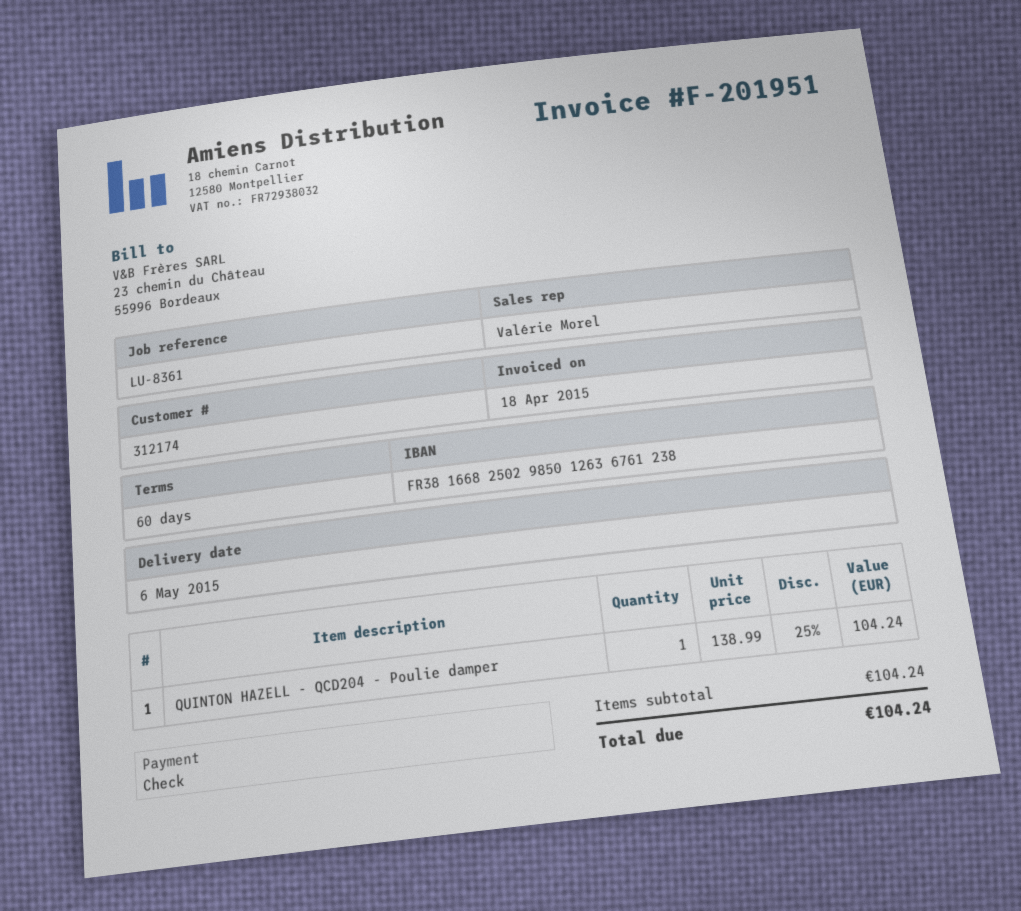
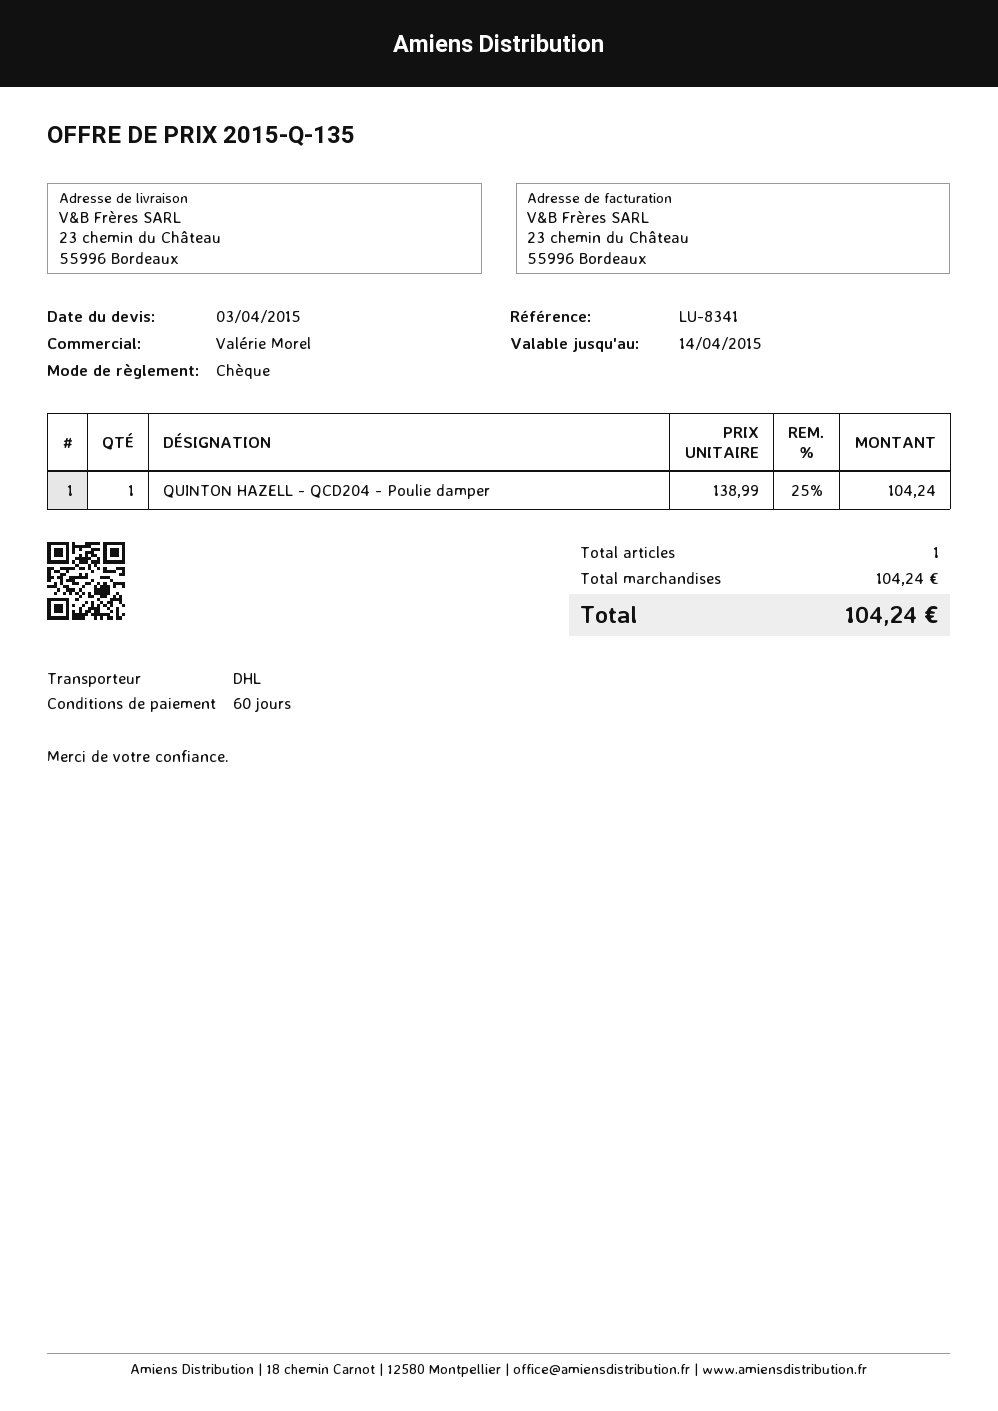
reference: LU-8361 -> LU-8341

